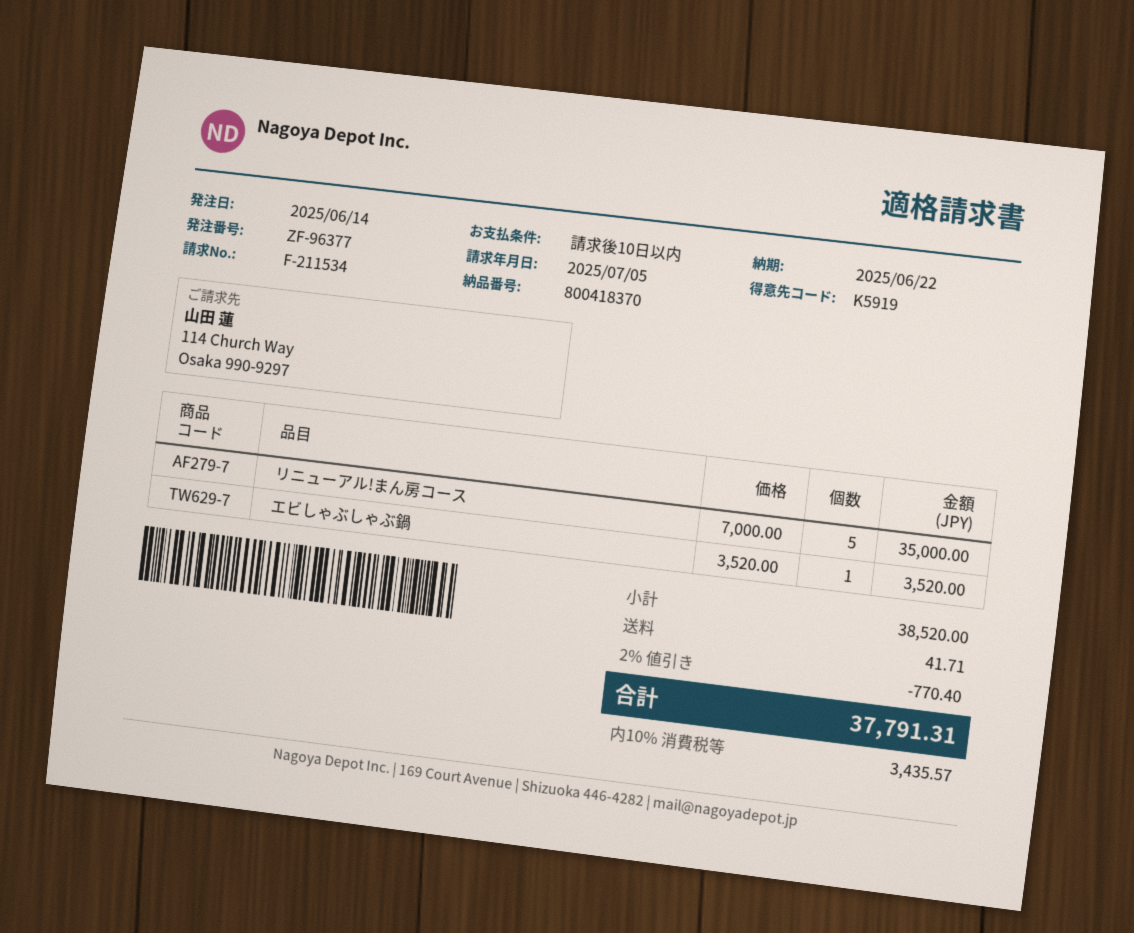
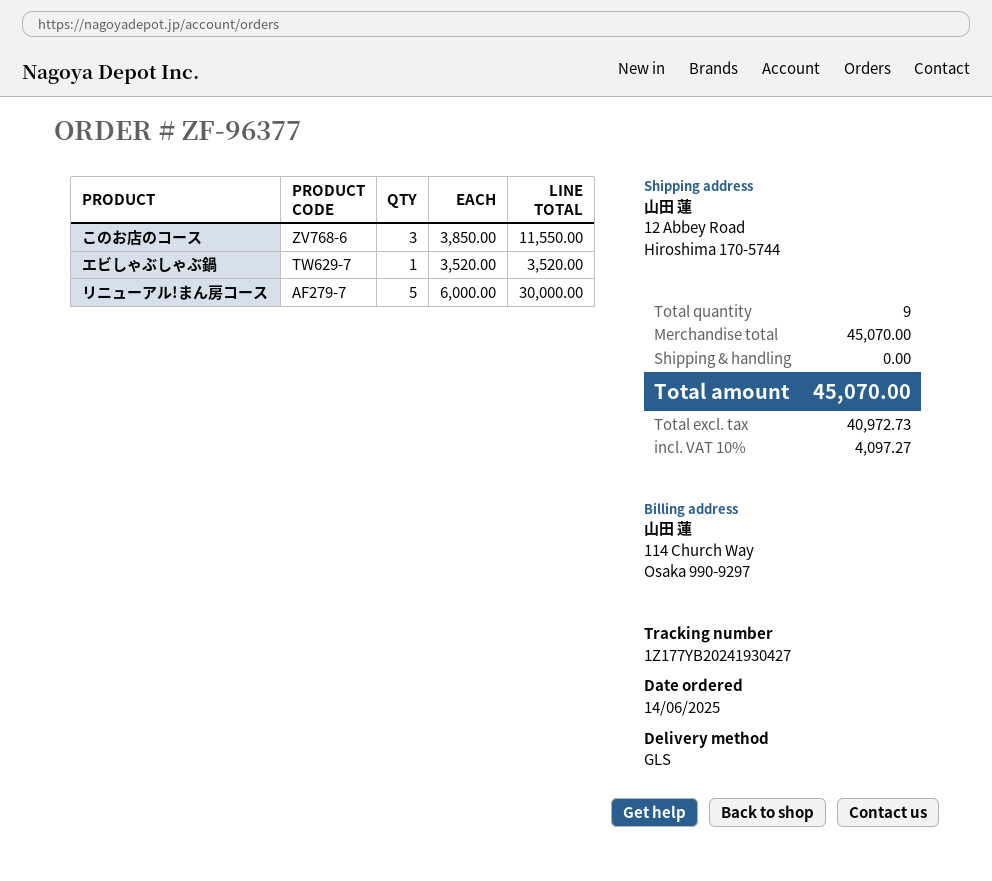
リニューアル!まん房コース: 5 x 7000.00 = 35000.00 -> 5 x 6000.00 = 30000.00
このお店のコース: none -> 3 x 3850.00 = 11550.00
subtotal: 38520.00 -> 45070.00
discount: 2% = 770.40 -> none
shipping: 41.71 -> 0.00
tax: 10% = 3435.57 -> 10% = 4097.27
total: 37791.31 -> 45070.00

